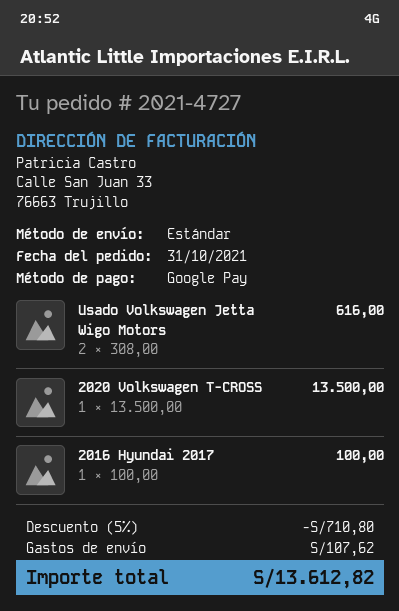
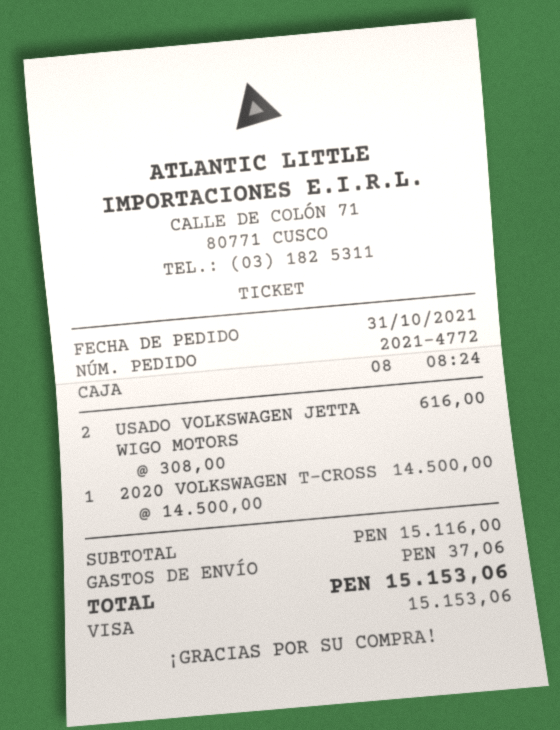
order number: 2021-4727 -> 2021-4772
payment method: Google Pay -> Visa
2020 Volkswagen T-CROSS: 1 x 13500.00 = 13500.00 -> 1 x 14500.00 = 14500.00
2016 Hyundai 2017: 1 x 100.00 = 100.00 -> none
discount: 5% = 710.80 -> none
shipping: 107.62 -> 37.06
total: 13612.82 -> 15153.06

